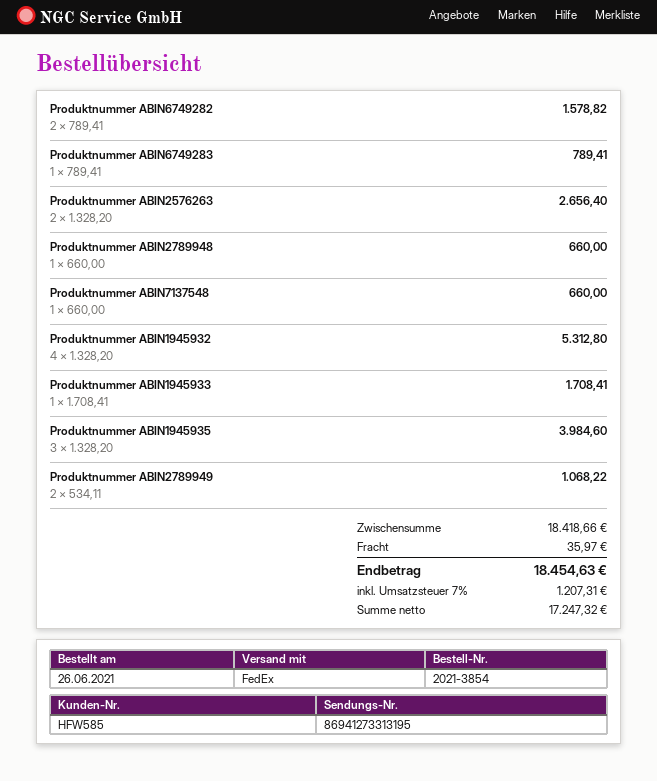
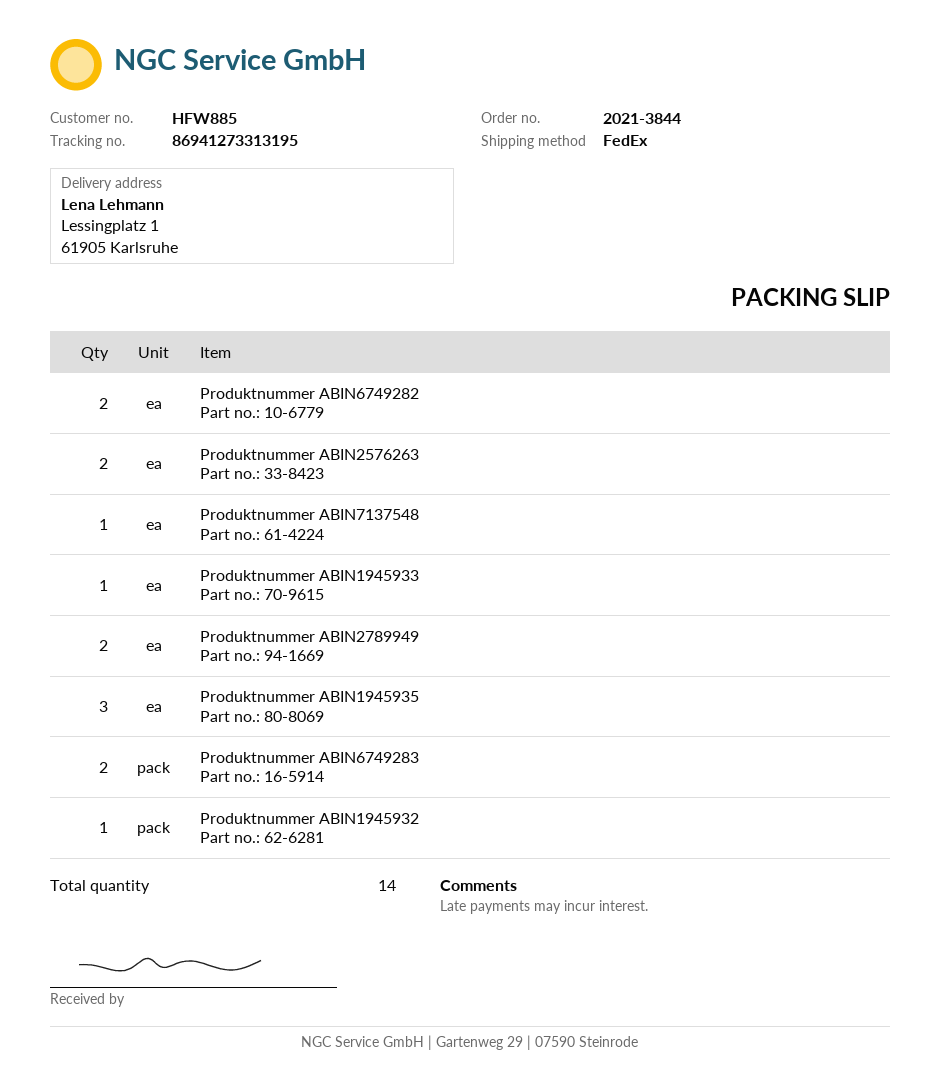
order number: 2021-3854 -> 2021-3844
customer number: HFW585 -> HFW885
Produktnummer ABIN6749283: 1 -> 2
Produktnummer ABIN2789948: 1 -> none
Produktnummer ABIN1945932: 4 -> 1

